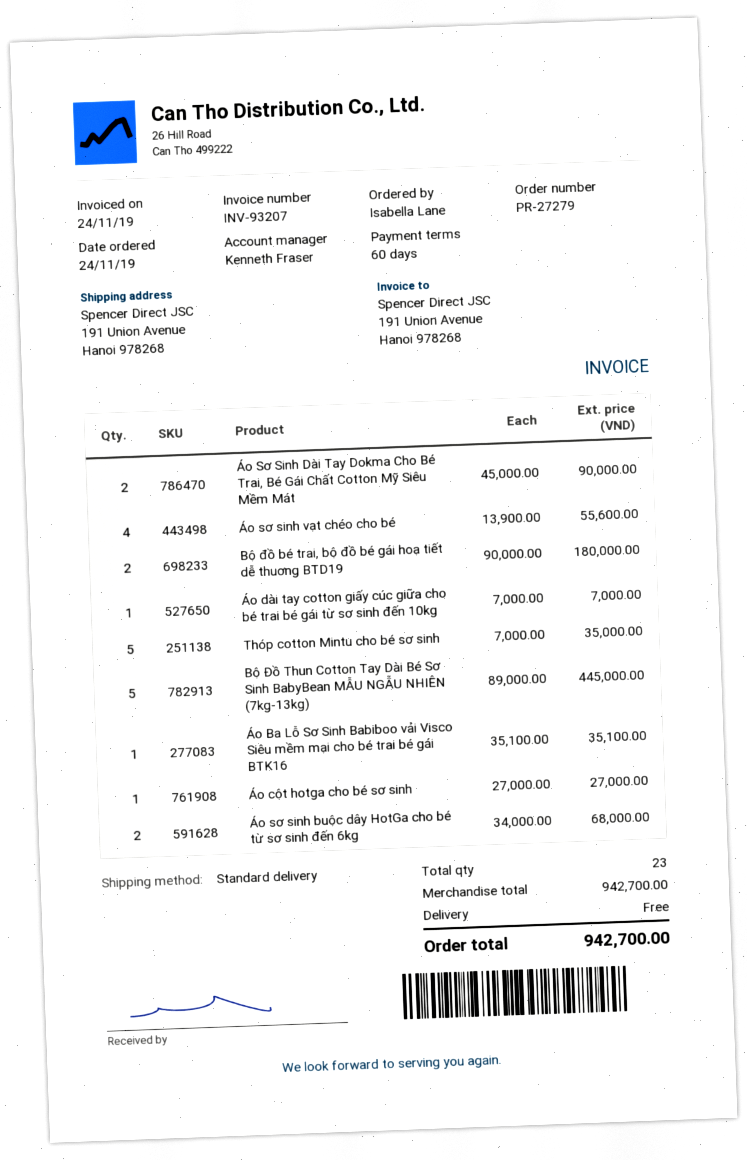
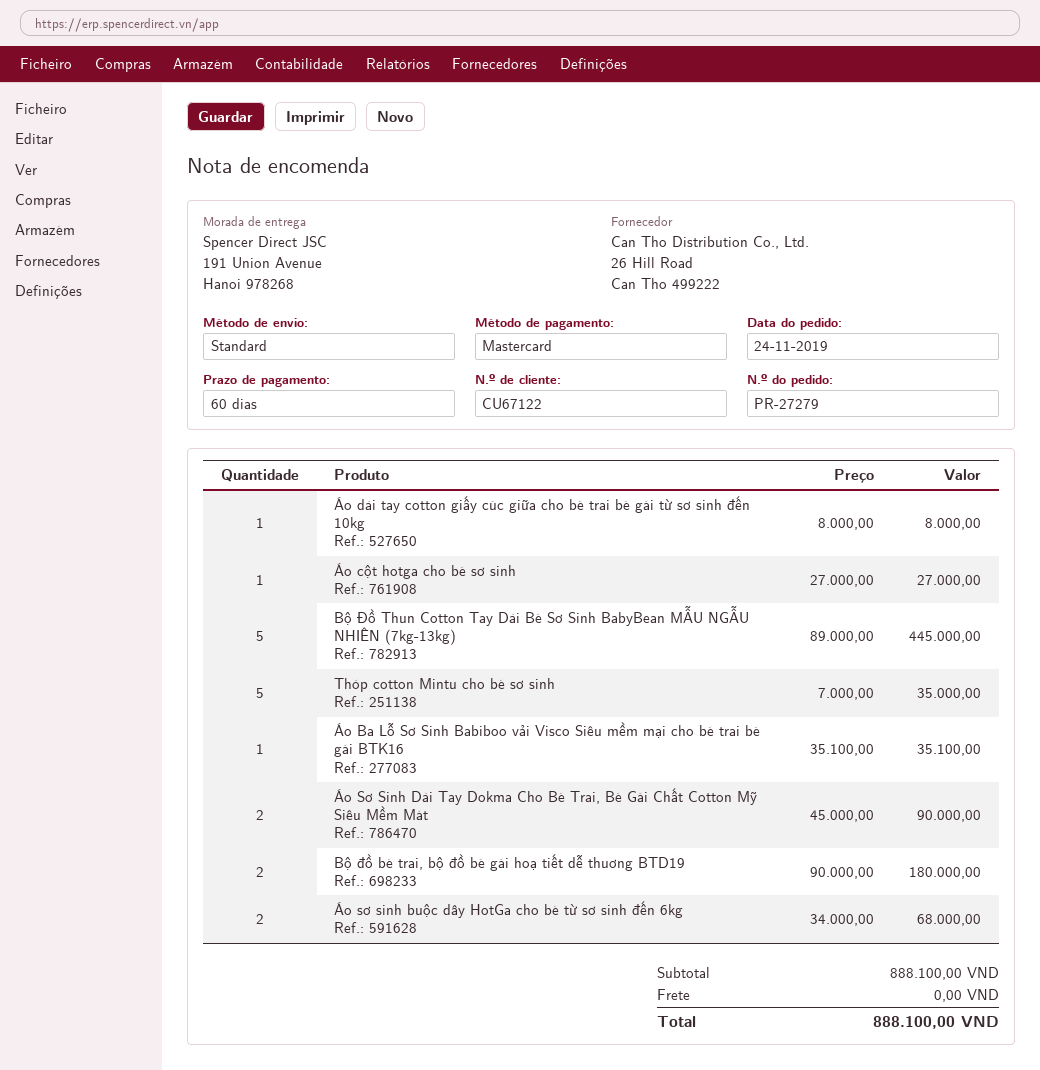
Áo sơ sinh vạt chéo cho bé: 4 x 13900.00 = 55600.00 -> none
Áo dài tay cotton giấy cúc giữa cho bé trai bé gái từ sơ sinh đến 10kg: 1 x 7000.00 = 7000.00 -> 1 x 8000.00 = 8000.00
subtotal: 942700.00 -> 888100.00
total: 942700.00 -> 888100.00

